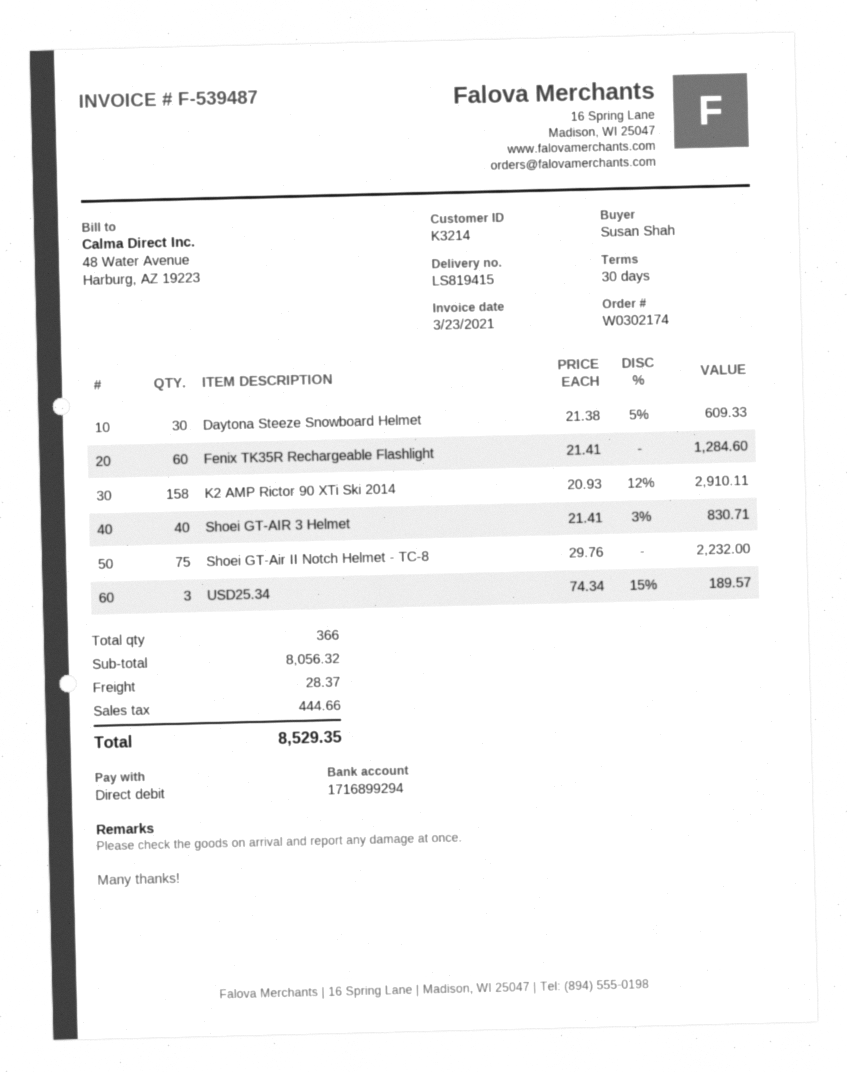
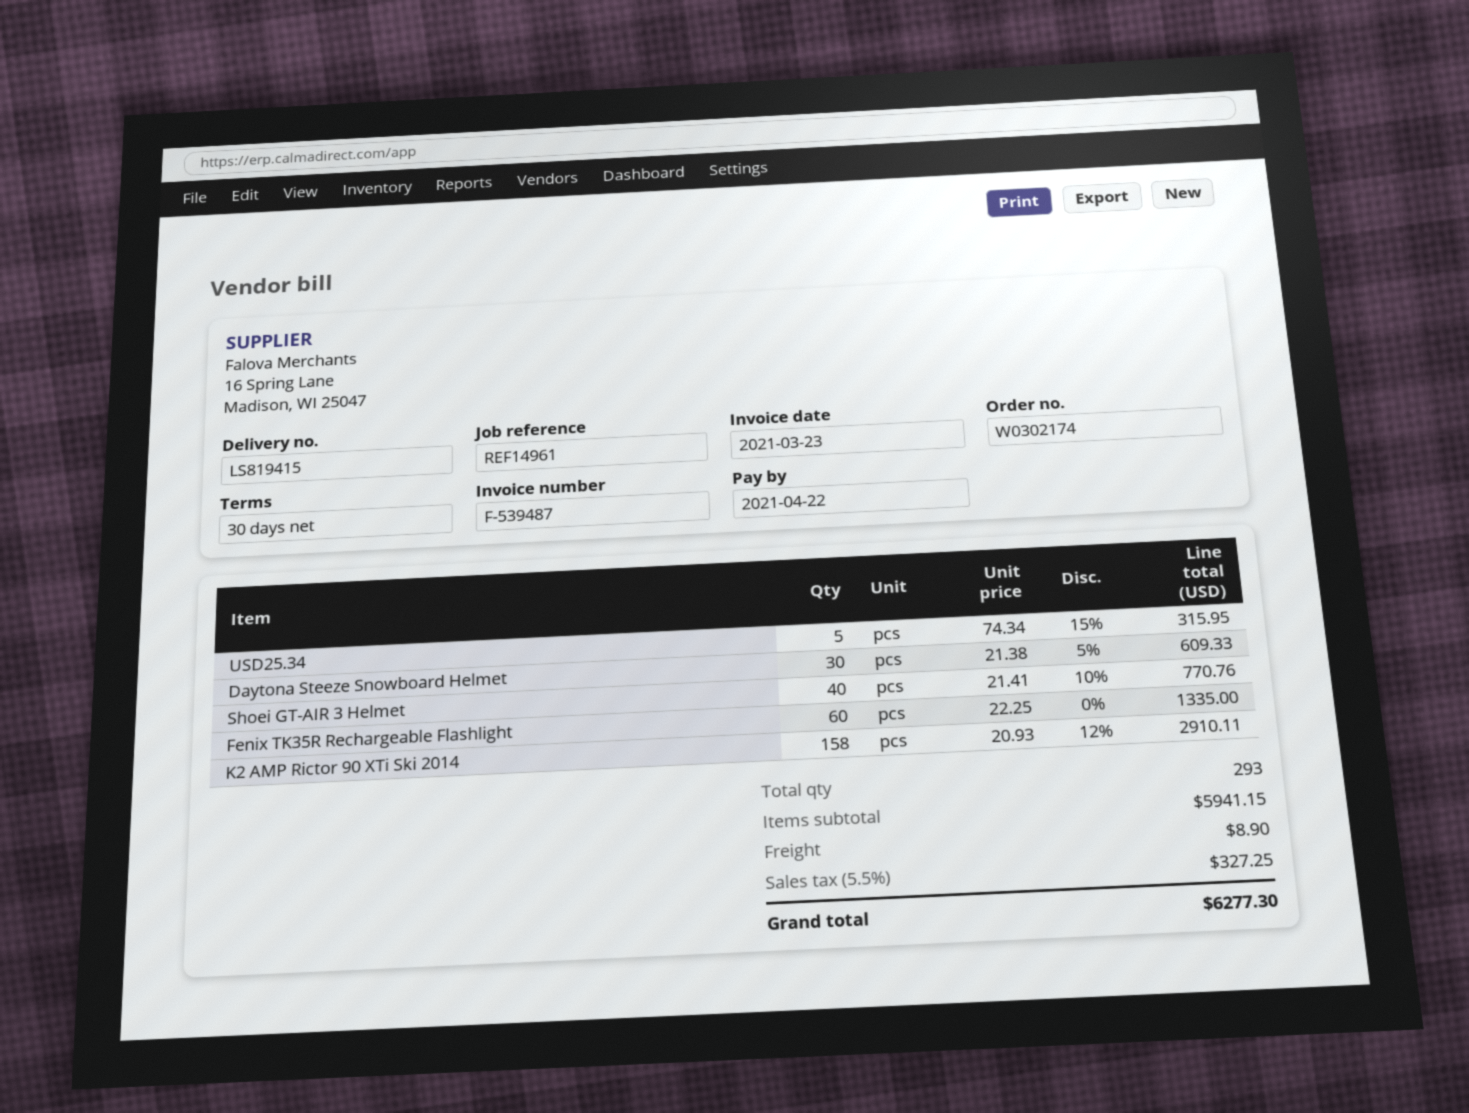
Fenix TK35R Rechargeable Flashlight: 60 x 21.41 = 1284.60 -> 60 x 22.25 = 1335.00
Shoei GT-AIR 3 Helmet: 40 x 21.41 - 3% = 830.71 -> 40 x 21.41 - 10% = 770.76
Shoei GT-Air II Notch Helmet - TC-8: 75 x 29.76 = 2232.00 -> none
USD25.34: 3 x 74.34 - 15% = 189.57 -> 5 x 74.34 - 15% = 315.95
total quantity: 366 -> 293
subtotal: 8056.32 -> 5941.15
shipping: 28.37 -> 8.90
tax: 444.66 -> 327.25
total: 8529.35 -> 6277.30

